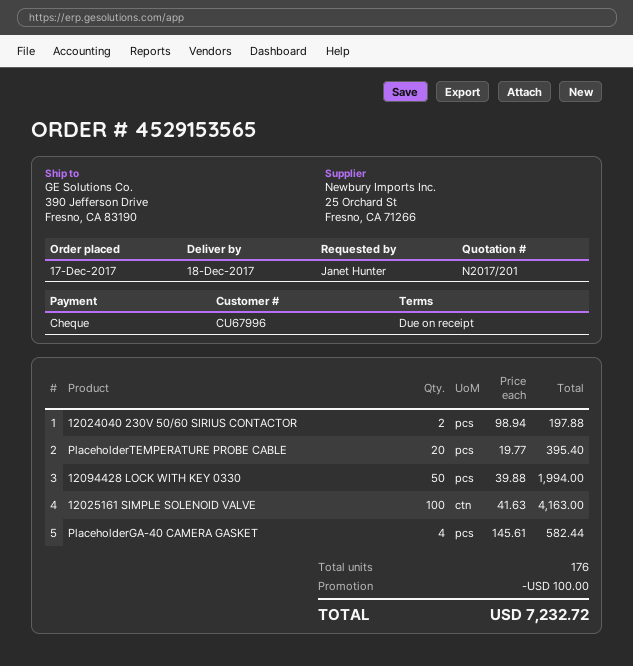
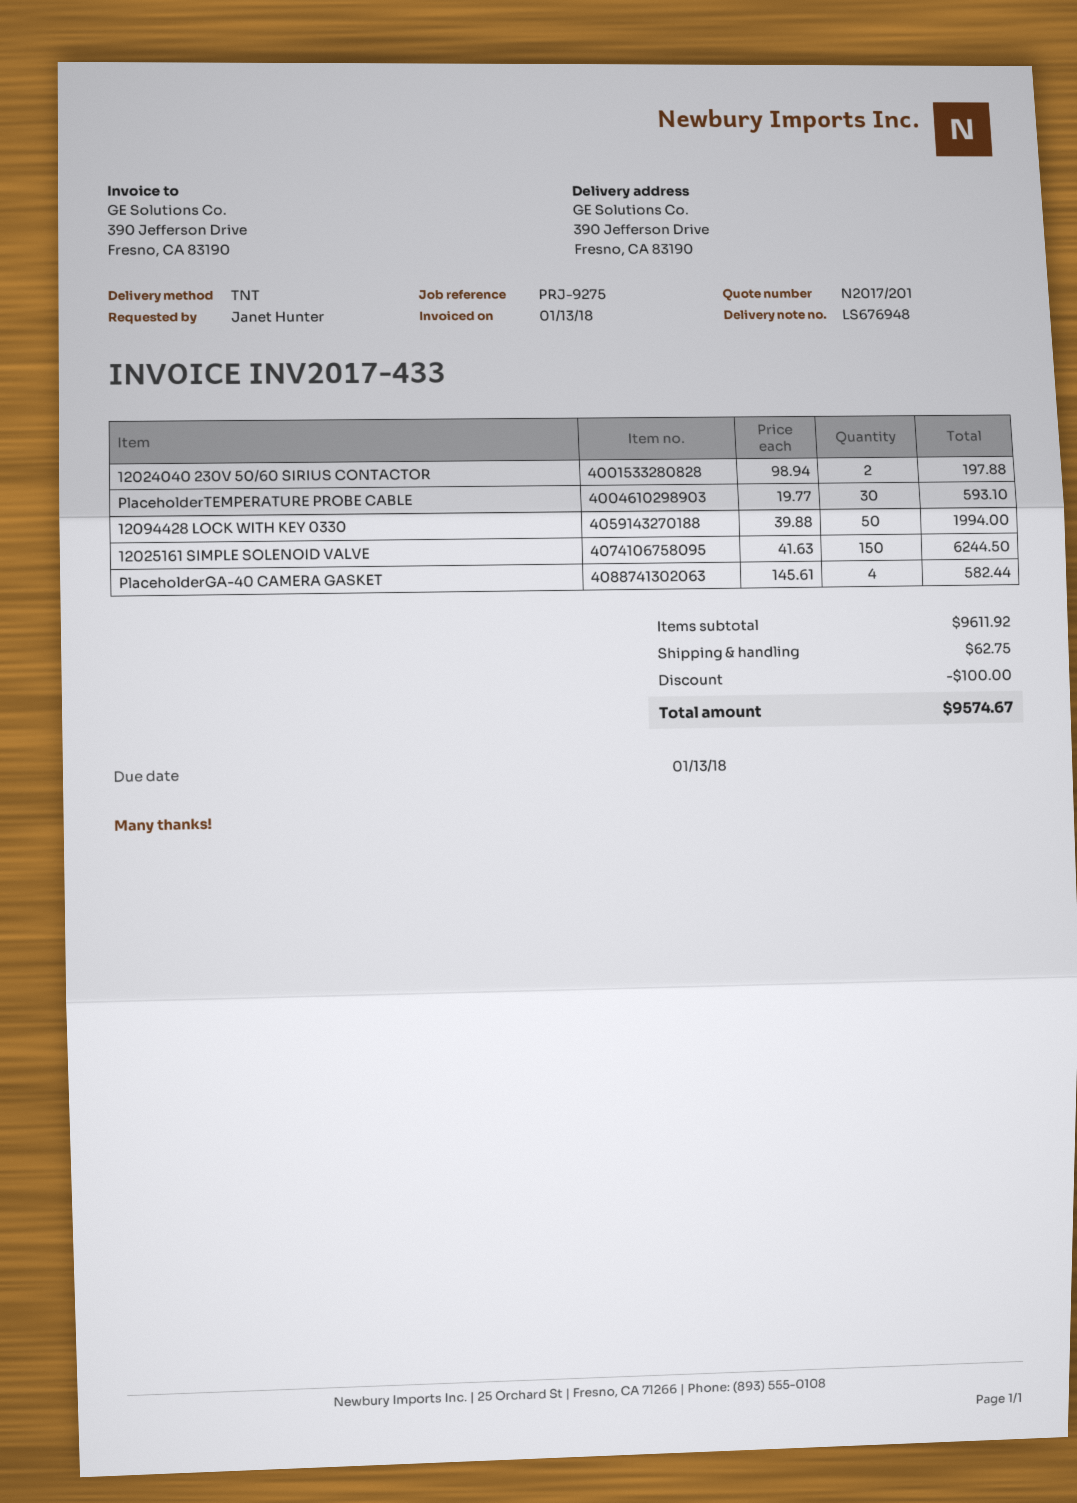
PlaceholderTEMPERATURE PROBE CABLE: 20 x 19.77 = 395.40 -> 30 x 19.77 = 593.10
12025161 SIMPLE SOLENOID VALVE: 100 x 41.63 = 4163.00 -> 150 x 41.63 = 6244.50
shipping: none -> 62.75
total: 7232.72 -> 9574.67

